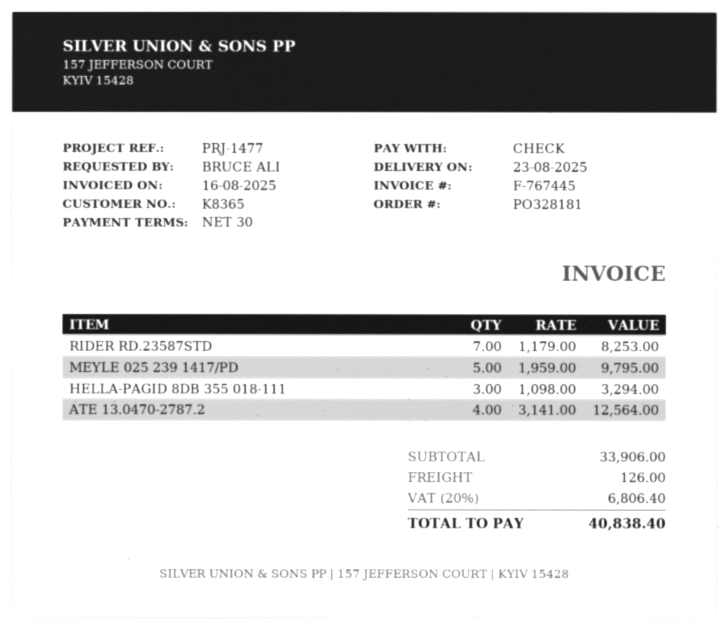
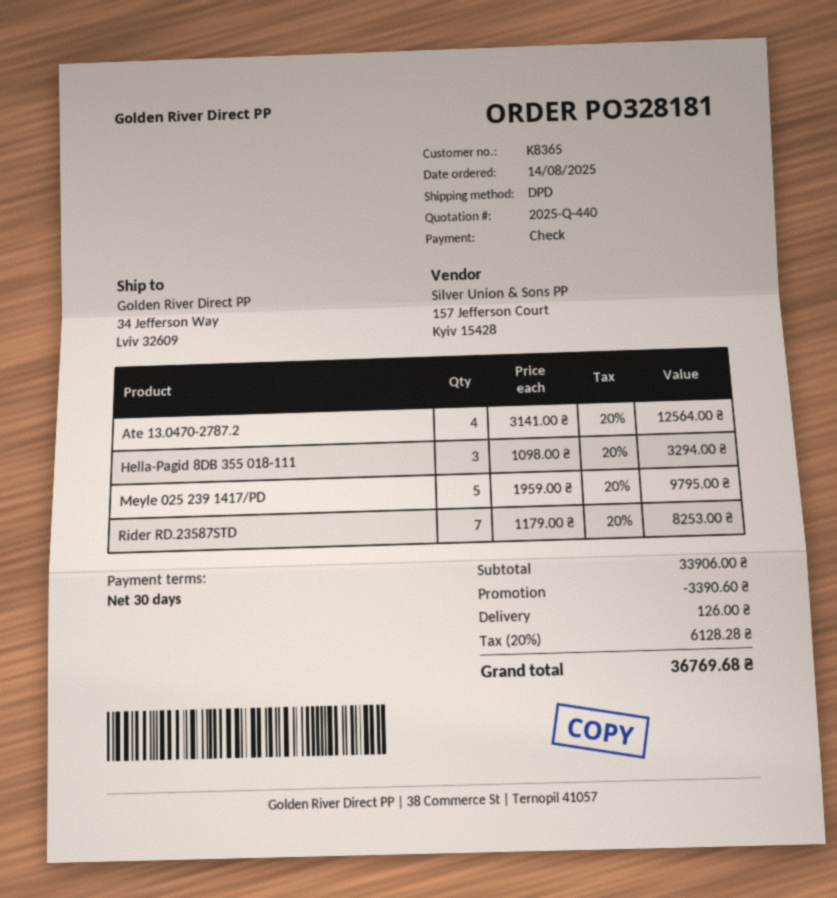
discount: none -> 3390.60
tax: 20% = 6806.40 -> 20% = 6128.28
total: 40838.40 -> 36769.68

